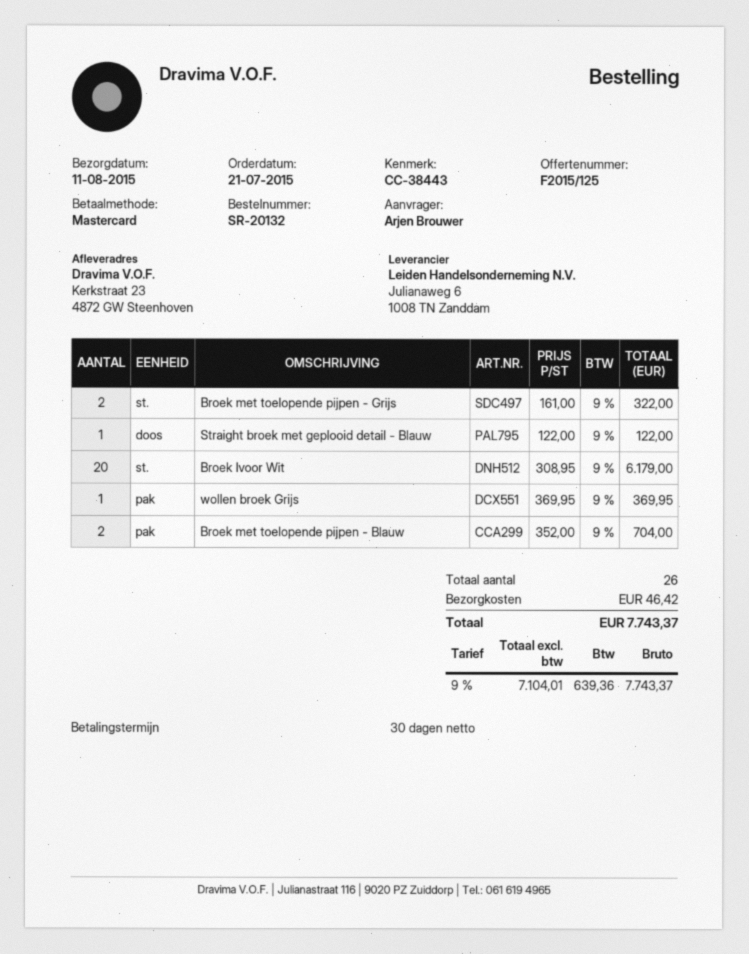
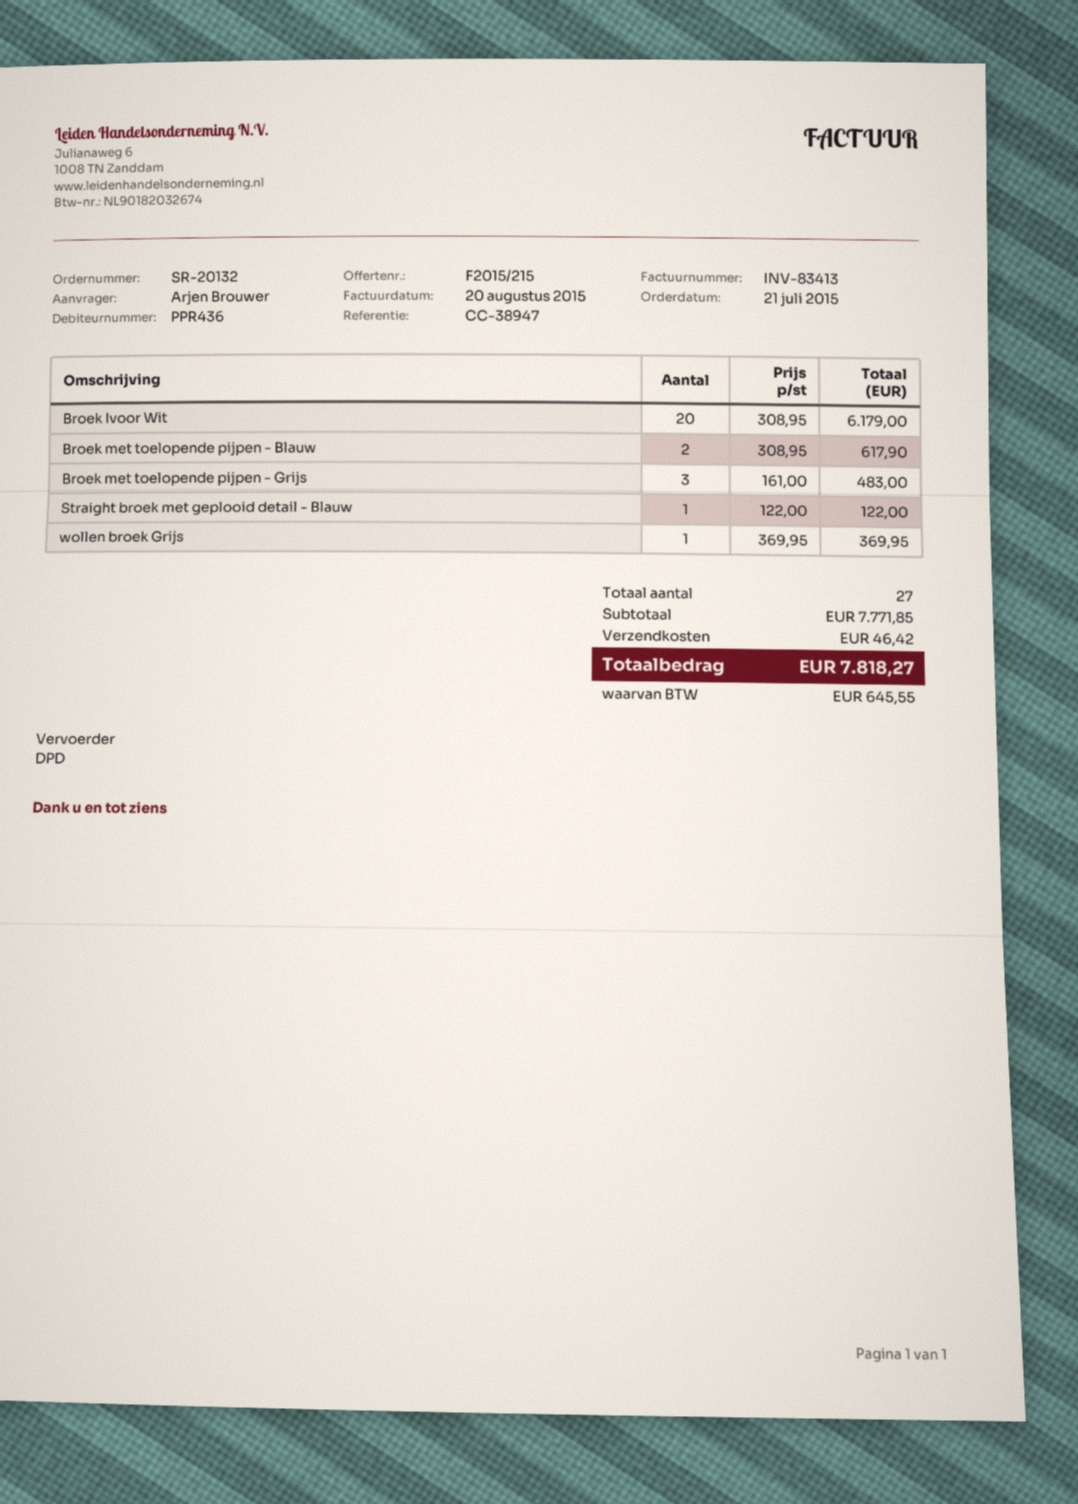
quote number: F2015/125 -> F2015/215
reference: CC-38443 -> CC-38947
Broek met toelopende pijpen - Grijs: 2 x 161.00 = 322.00 -> 3 x 161.00 = 483.00
Broek met toelopende pijpen - Blauw: 2 x 352.00 = 704.00 -> 2 x 308.95 = 617.90
total quantity: 26 -> 27
tax: 639.36 -> 645.55
total: 7743.37 -> 7818.27

